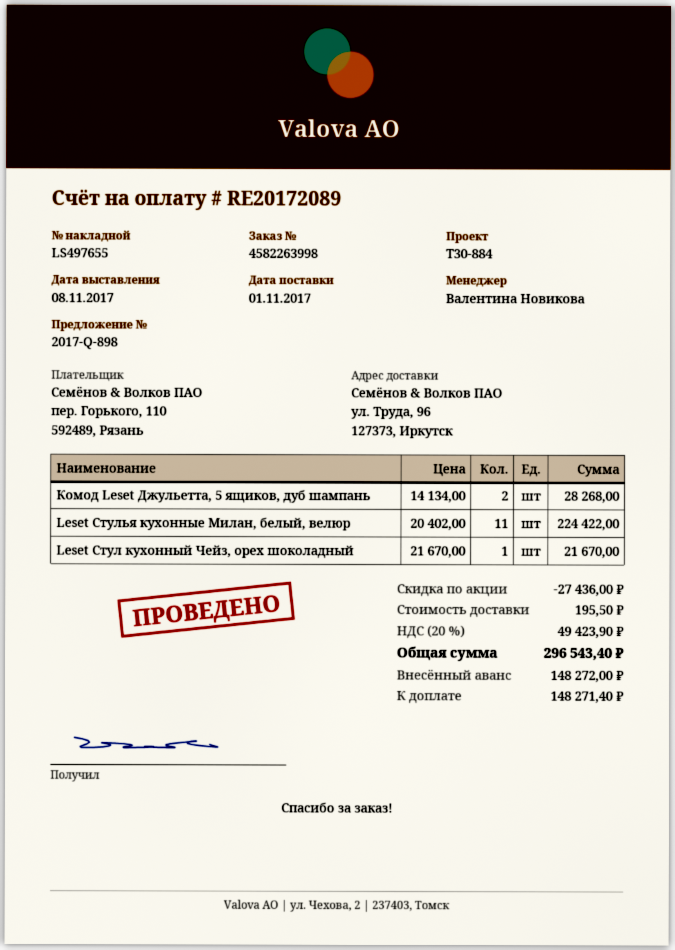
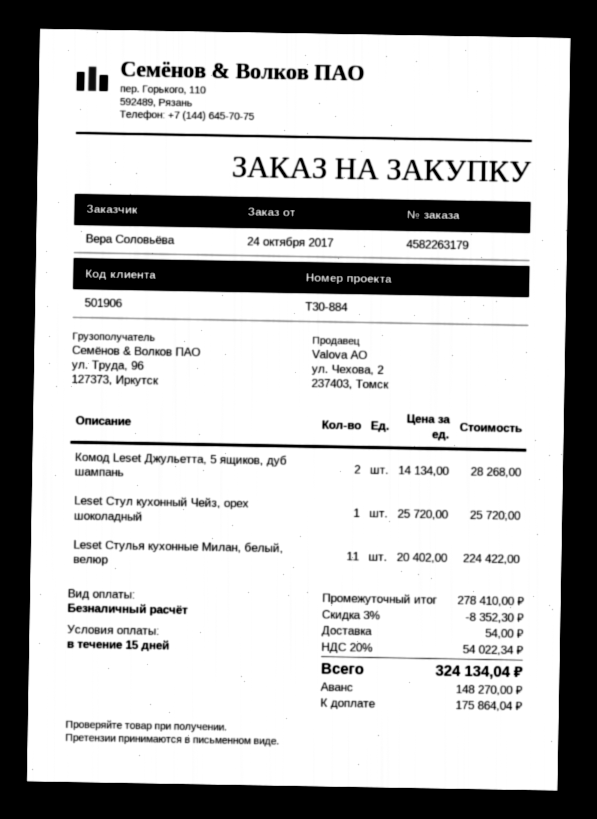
order number: 4582263998 -> 4582263179
Leset Стул кухонный Чейз, орех шоколадный: 1 x 21670.00 = 21670.00 -> 1 x 25720.00 = 25720.00
discount: 27436.00 -> 8352.30
shipping: 195.50 -> 54.00
tax: 20% = 49423.90 -> 20% = 54022.34
total: 296543.40 -> 324134.04
deposit: 148272.00 -> 148270.00
balance: 148271.40 -> 175864.04

